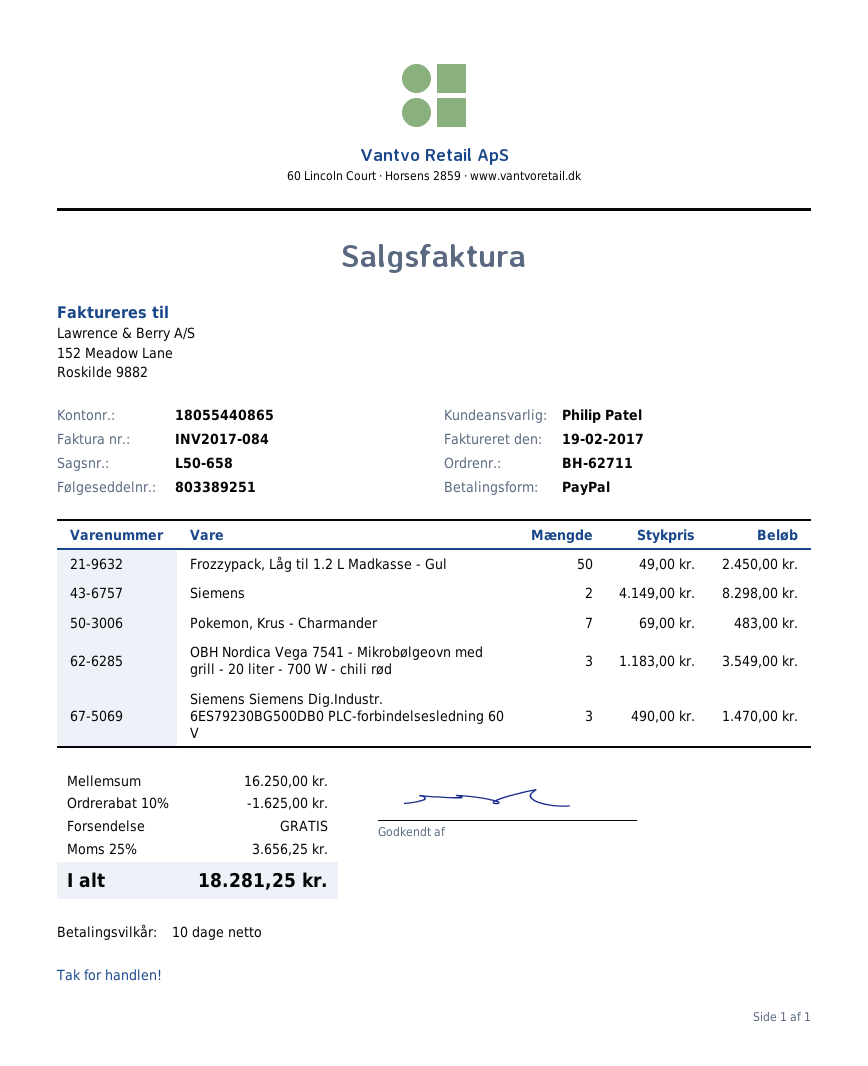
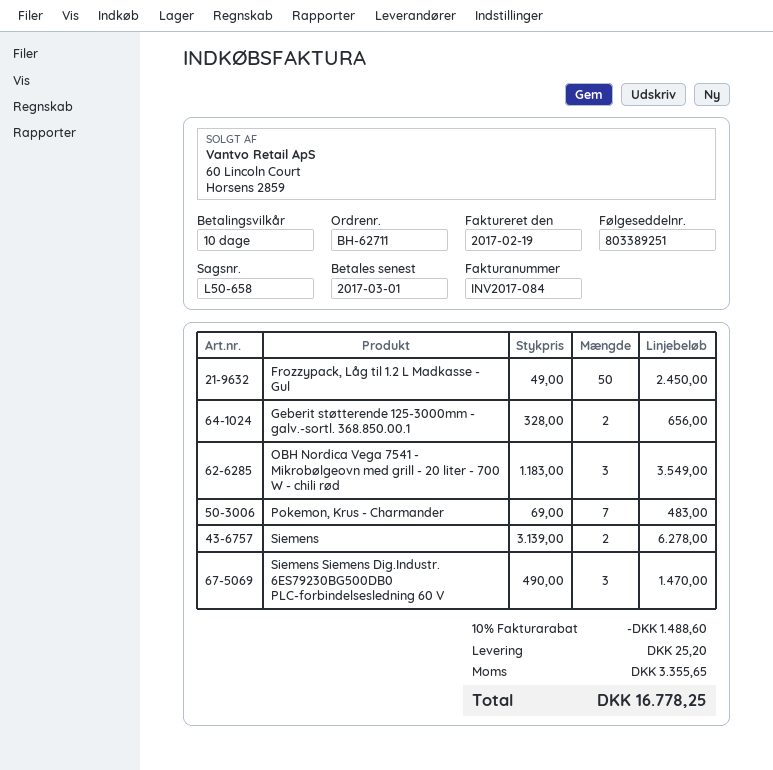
Siemens: 2 x 4149.00 = 8298.00 -> 2 x 3139.00 = 6278.00
Geberit støtterende 125-3000mm - galv.-sortl. 368.850.00.1: none -> 2 x 328.00 = 656.00
discount: 10% = 1625.00 -> 10% = 1488.60
shipping: 0.00 -> 25.20
tax: 3656.25 -> 3355.65
total: 18281.25 -> 16778.25

